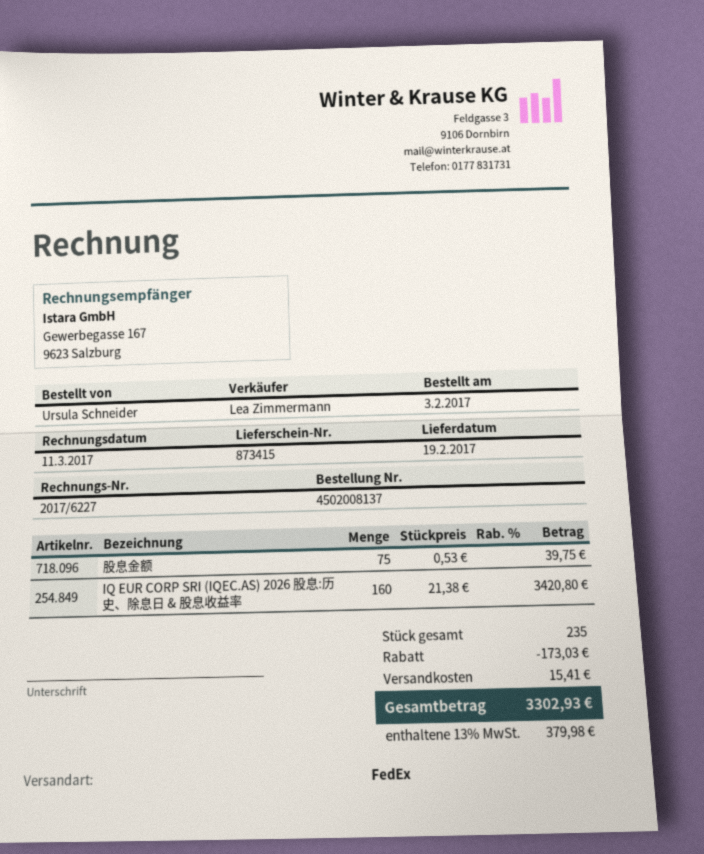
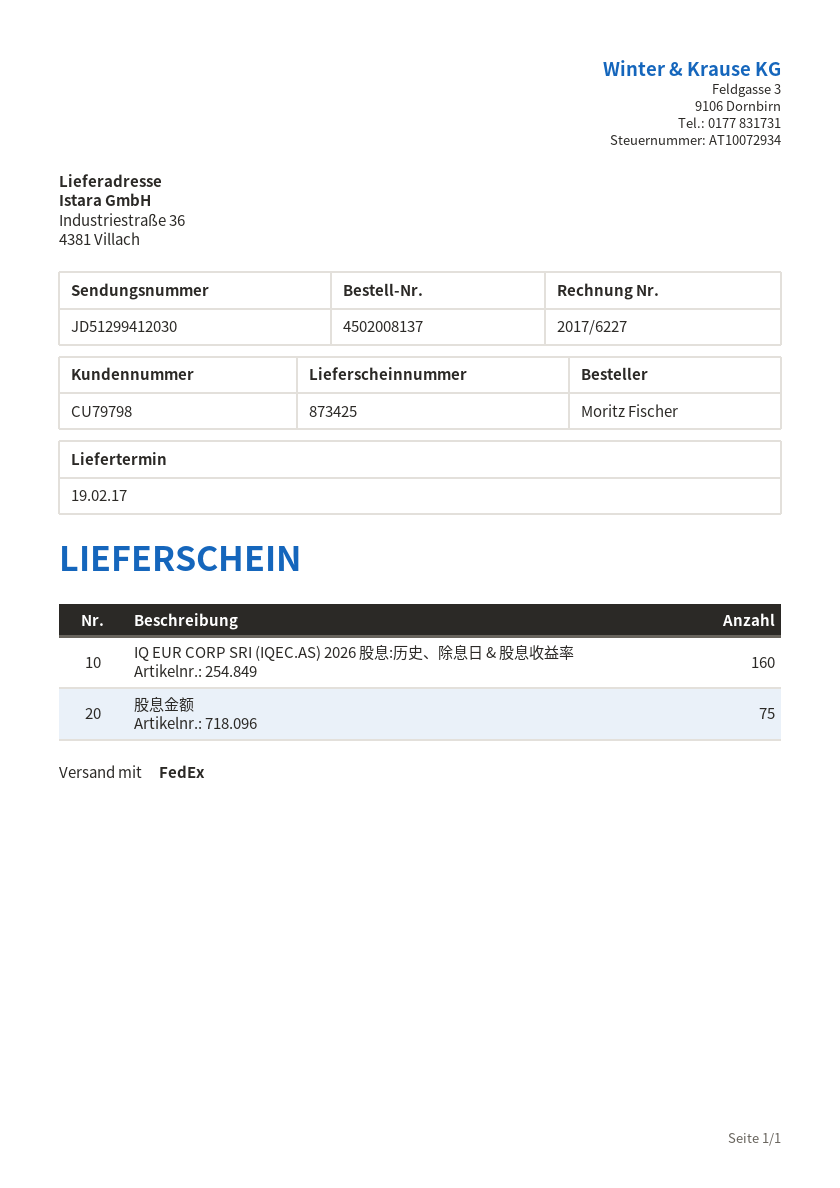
delivery note number: 873415 -> 873425
ordered by: Ursula Schneider -> Moritz Fischer

